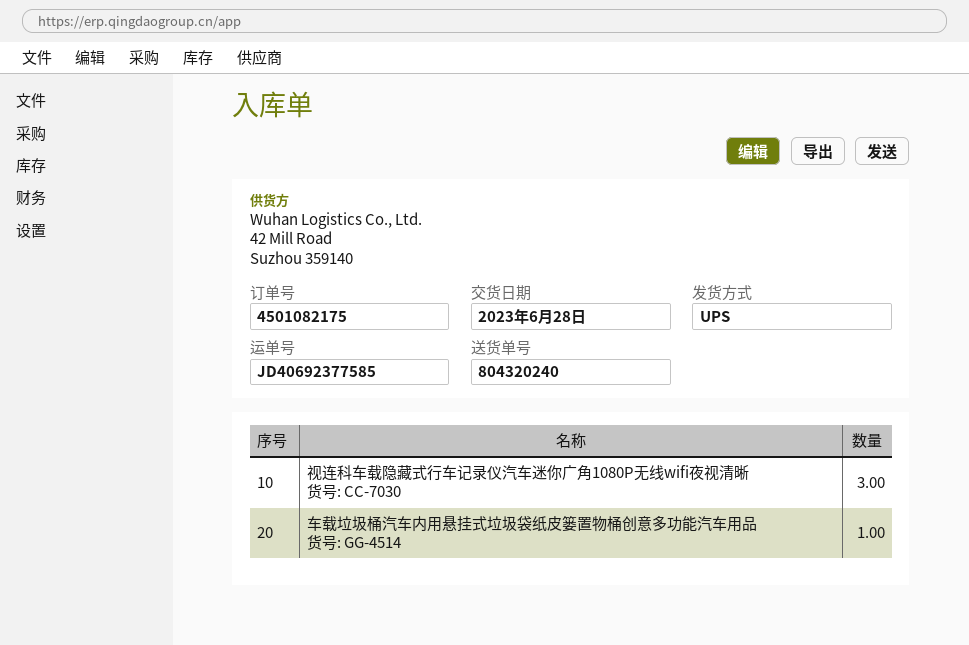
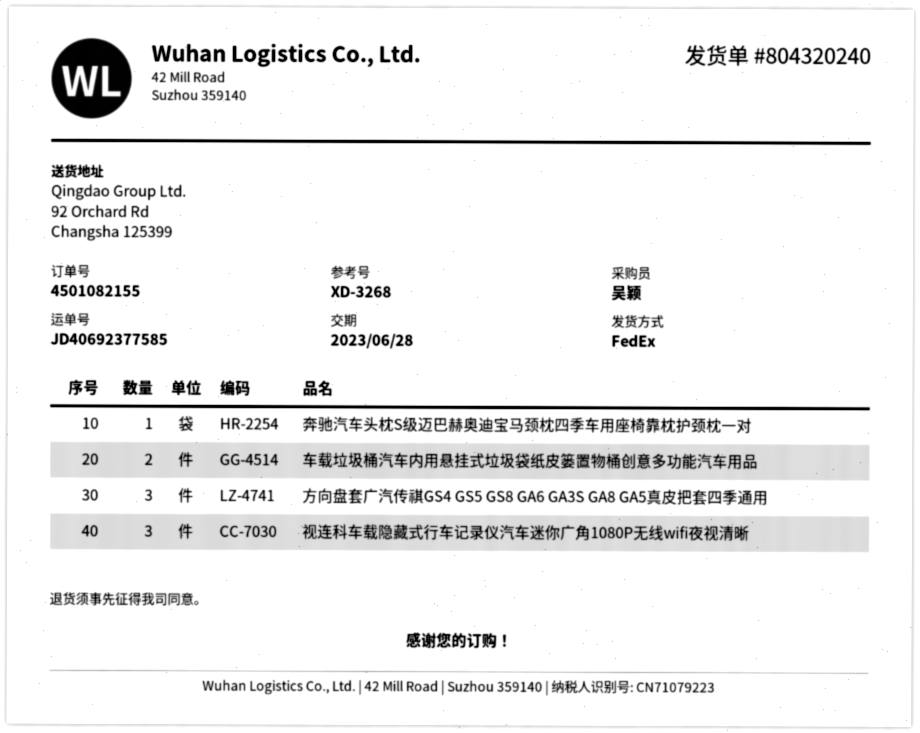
order number: 4501082175 -> 4501082155
shipping method: UPS -> FedEx
车载垃圾桶汽车内用悬挂式垃圾袋纸皮篓置物桶创意多功能汽车用品: 1 -> 2
奔驰汽车头枕S级迈巴赫奥迪宝马颈枕四季车用座椅靠枕护颈枕一对: none -> 1
方向盘套广汽传祺GS4 GS5 GS8 GA6 GA3S GA8 GA5真皮把套四季通用: none -> 3

